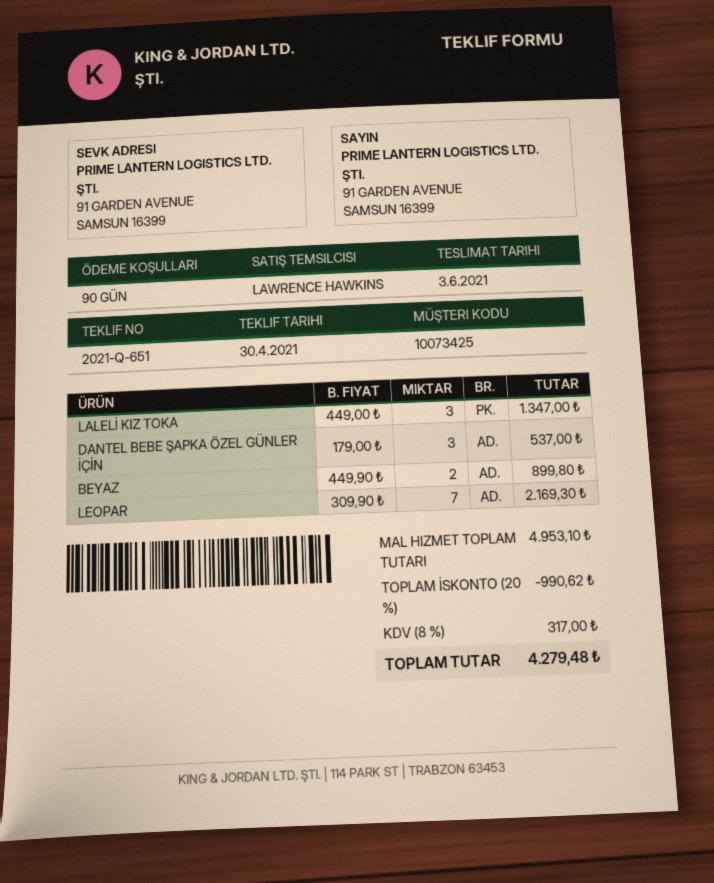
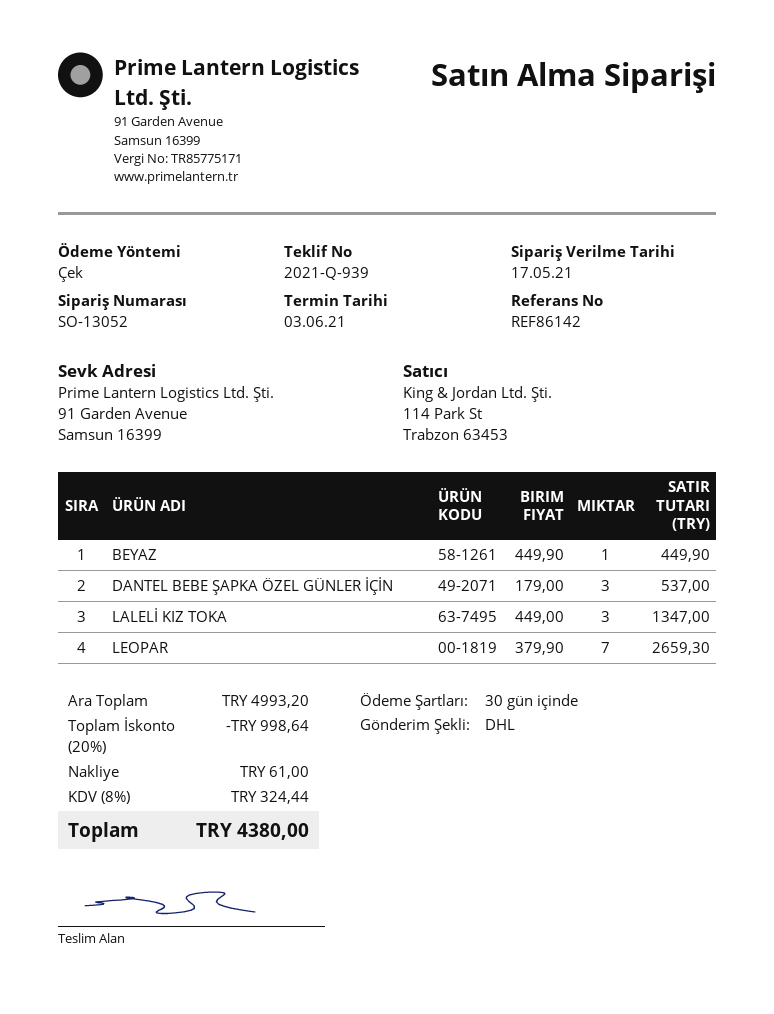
quote number: 2021-Q-651 -> 2021-Q-939
payment terms: 90 days -> 30 days
BEYAZ: 2 x 449.90 = 899.80 -> 1 x 449.90 = 449.90
LEOPAR: 7 x 309.90 = 2169.30 -> 7 x 379.90 = 2659.30
subtotal: 4953.10 -> 4993.20
discount: 20% = 990.62 -> 20% = 998.64
shipping: none -> 61.00
tax: 8% = 317.00 -> 8% = 324.44
total: 4279.48 -> 4380.00

